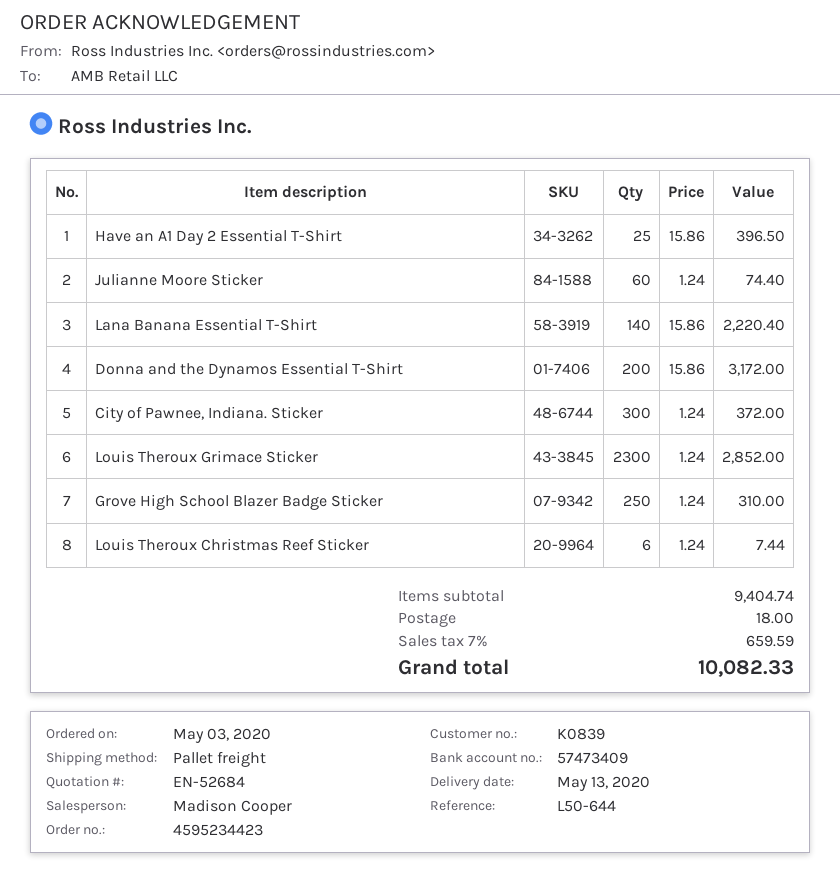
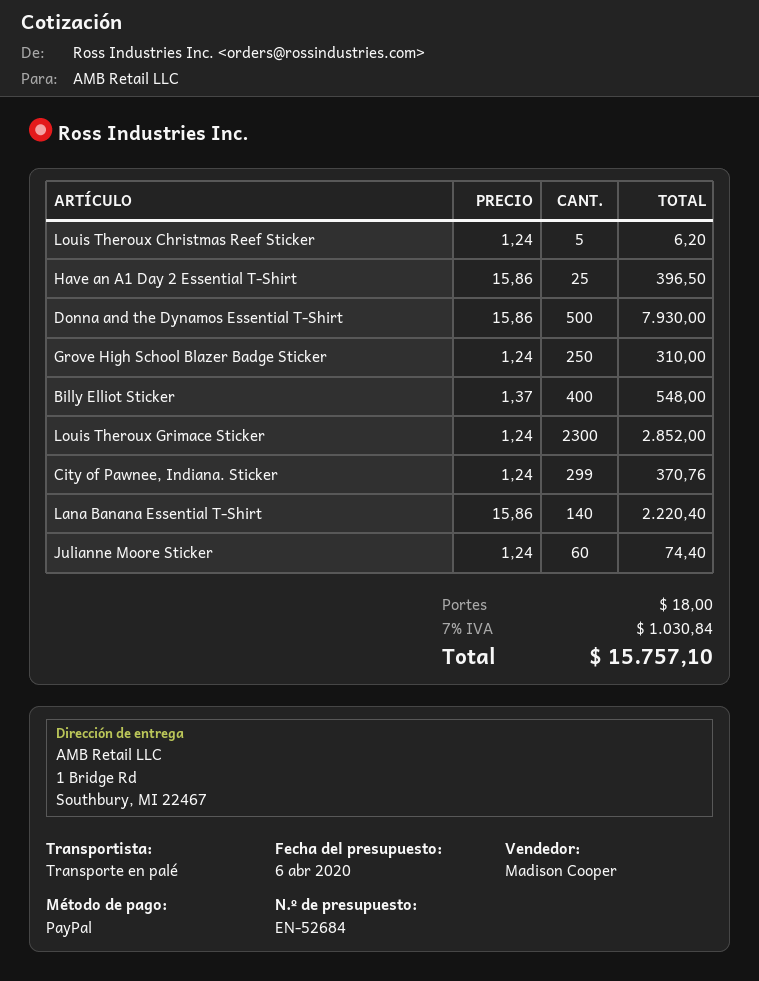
Donna and the Dynamos Essential T-Shirt: 200 x 15.86 = 3172.00 -> 500 x 15.86 = 7930.00
City of Pawnee, Indiana. Sticker: 300 x 1.24 = 372.00 -> 299 x 1.24 = 370.76
Louis Theroux Christmas Reef Sticker: 6 x 1.24 = 7.44 -> 5 x 1.24 = 6.20
Billy Elliot Sticker: none -> 400 x 1.37 = 548.00
tax: 7% = 659.59 -> 7% = 1030.84
total: 10082.33 -> 15757.10

